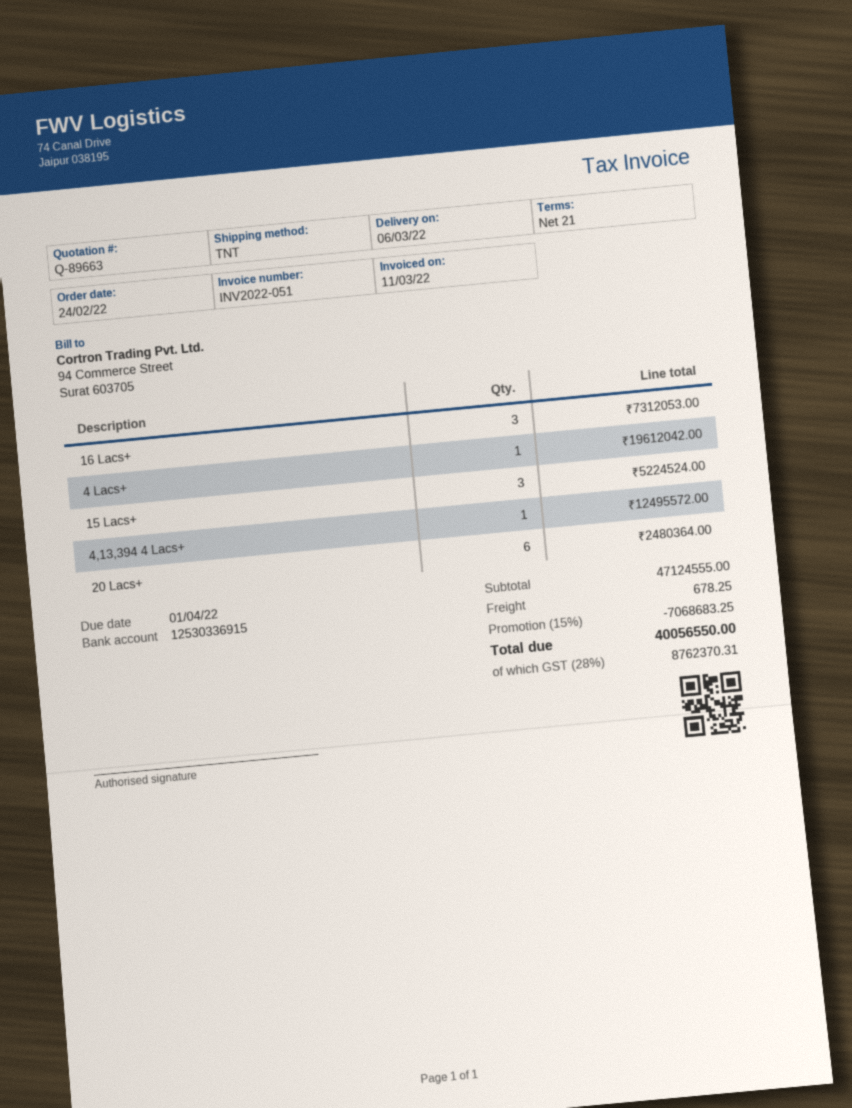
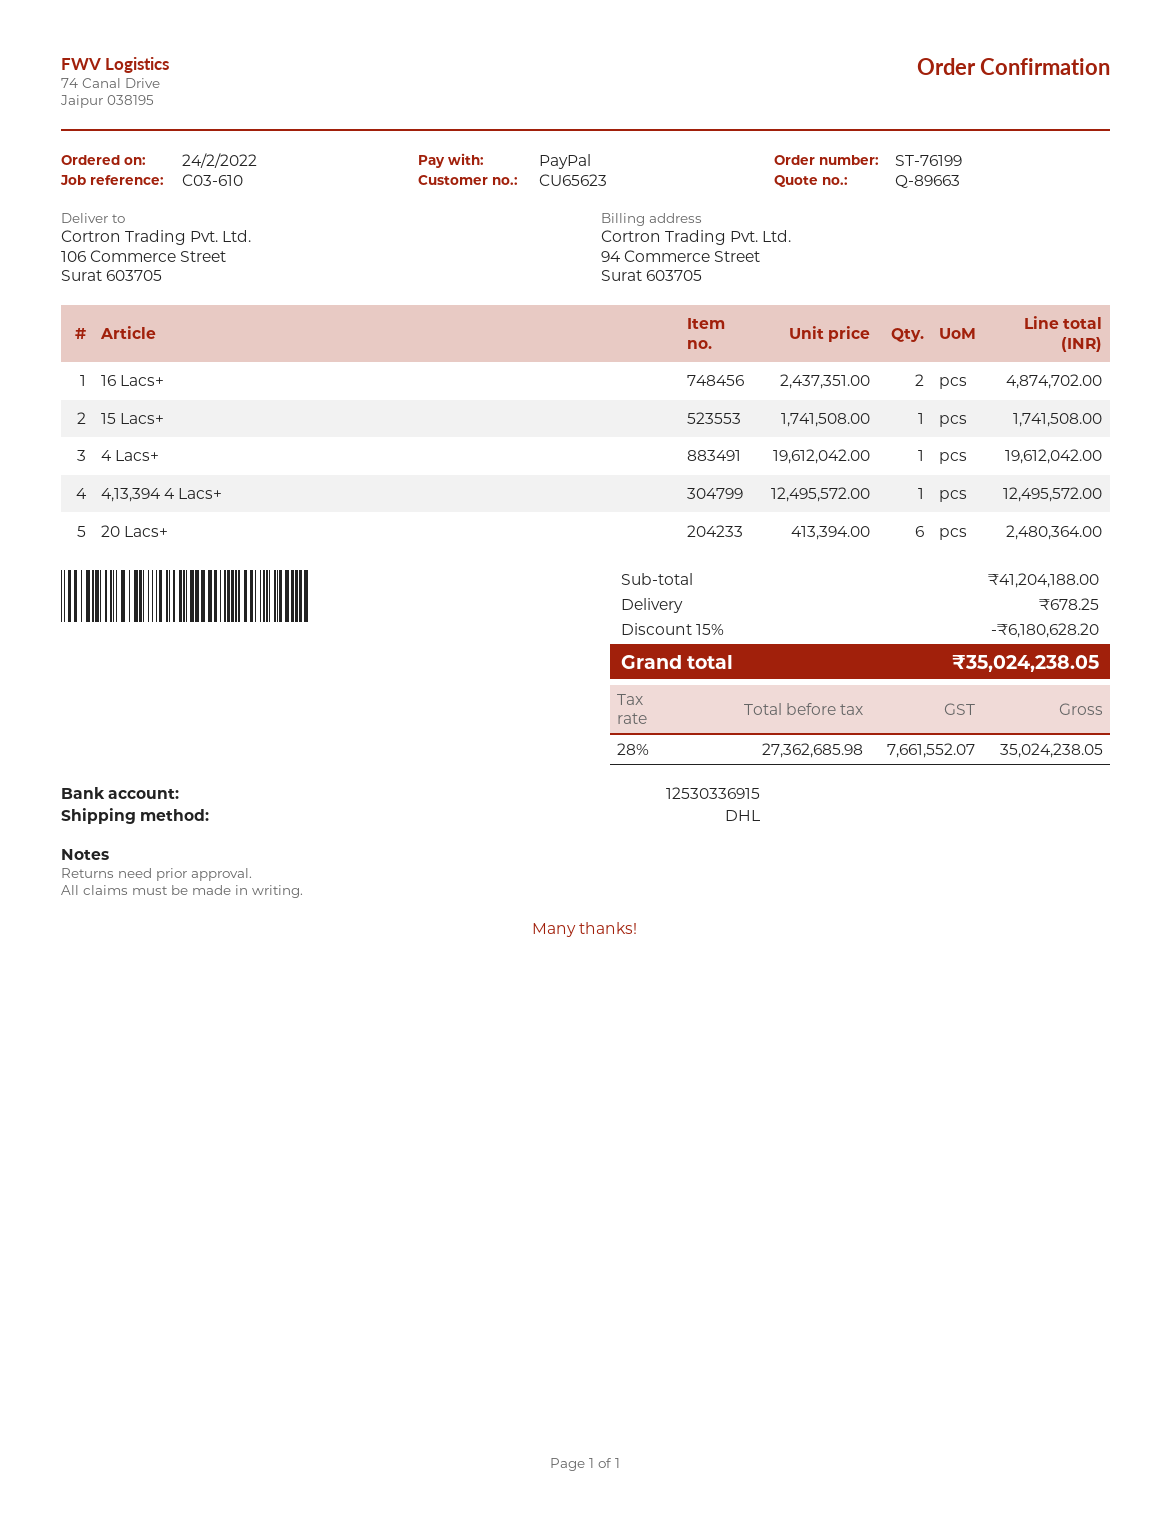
shipping method: TNT -> DHL
16 Lacs+: 3 for 7312053.00 -> 2 for 4874702.00
15 Lacs+: 3 for 5224524.00 -> 1 for 1741508.00
subtotal: 47124555.00 -> 41204188.00
discount: 15% = 7068683.25 -> 15% = 6180628.20
tax: 28% = 8762370.31 -> 28% = 7661552.07
total: 40056550.00 -> 35024238.05

